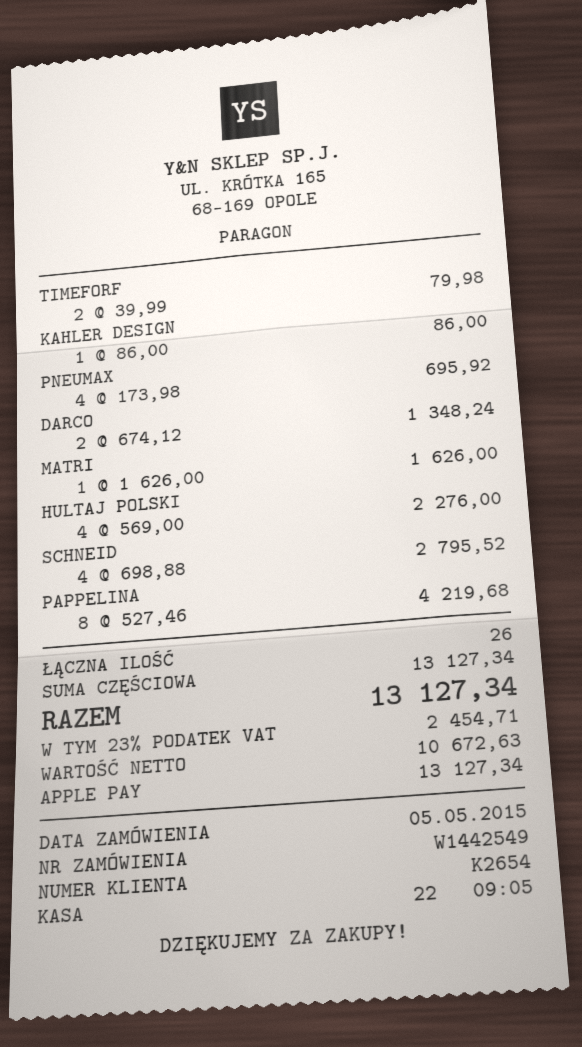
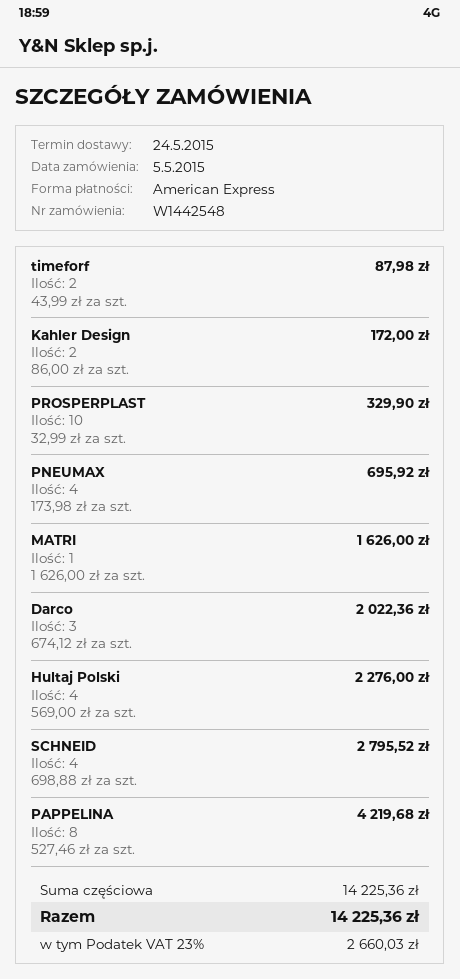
order number: W1442549 -> W1442548
payment method: Apple Pay -> American Express
TIMEFORF: 2 x 39.99 = 79.98 -> 2 x 43.99 = 87.98
KAHLER DESIGN: 1 x 86.00 = 86.00 -> 2 x 86.00 = 172.00
DARCO: 2 x 674.12 = 1348.24 -> 3 x 674.12 = 2022.36
PROSPERPLAST: none -> 10 x 32.99 = 329.90
subtotal: 13127.34 -> 14225.36
tax: 23% = 2454.71 -> 23% = 2660.03
total: 13127.34 -> 14225.36

